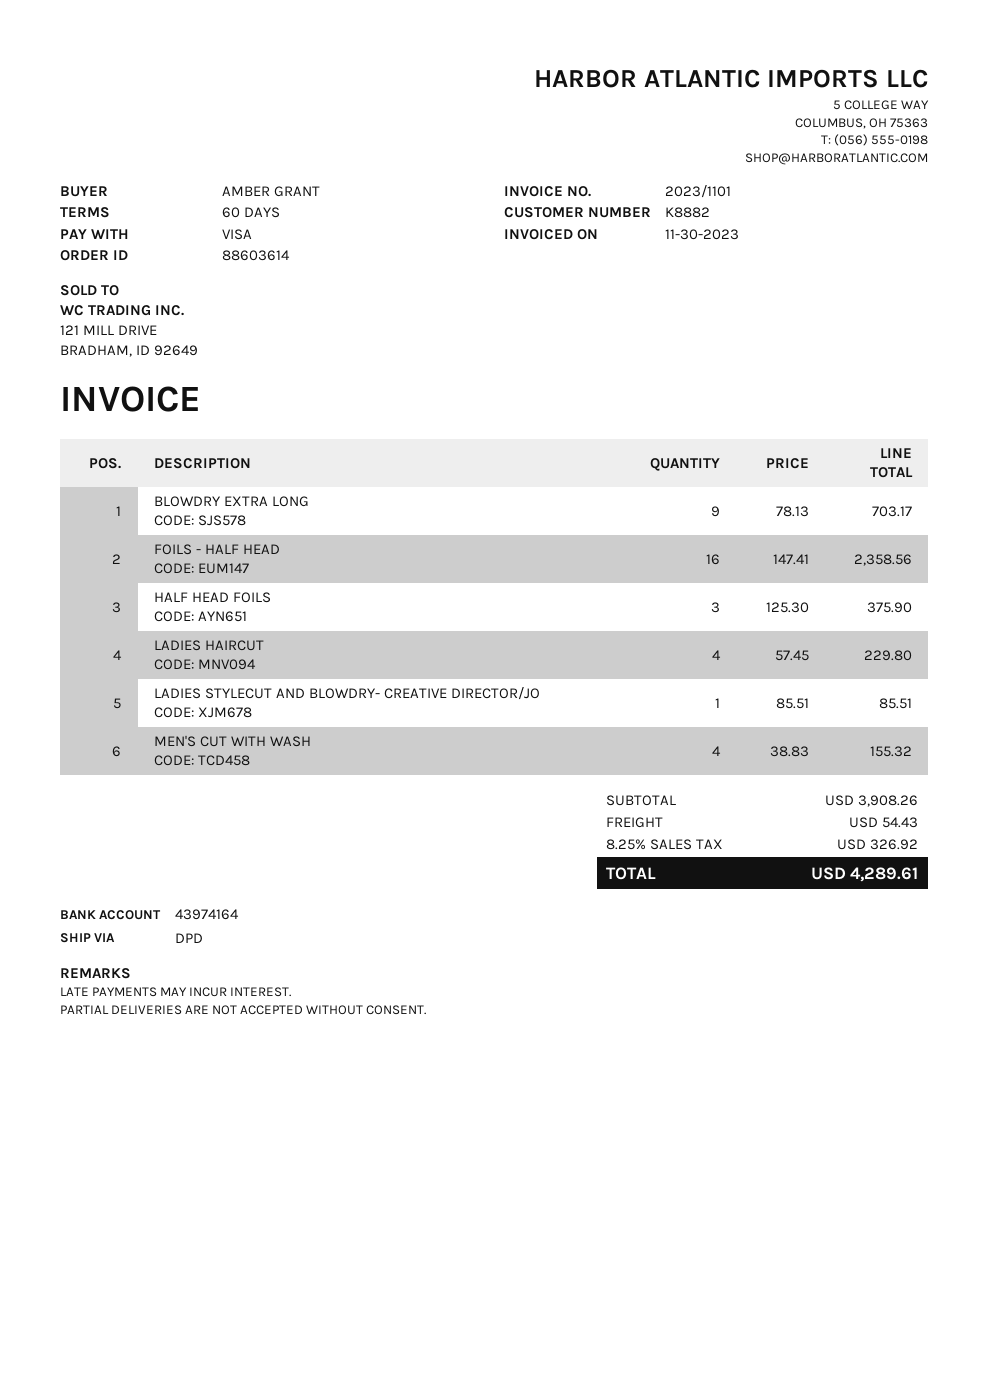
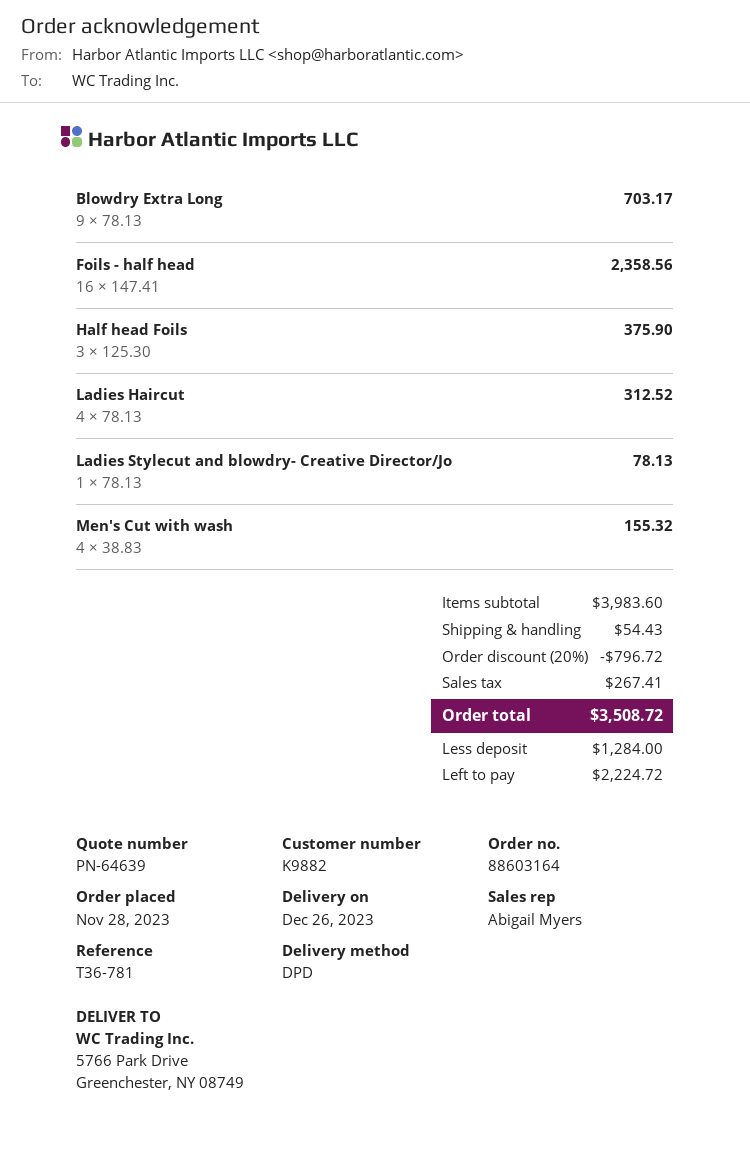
order number: 88603614 -> 88603164
customer number: K8882 -> K9882
LADIES HAIRCUT: 4 x 57.45 = 229.80 -> 4 x 78.13 = 312.52
LADIES STYLECUT AND BLOWDRY- CREATIVE DIRECTOR/JO: 1 x 85.51 = 85.51 -> 1 x 78.13 = 78.13
subtotal: 3908.26 -> 3983.60
discount: none -> 20% = 796.72
tax: 326.92 -> 267.41
total: 4289.61 -> 3508.72

